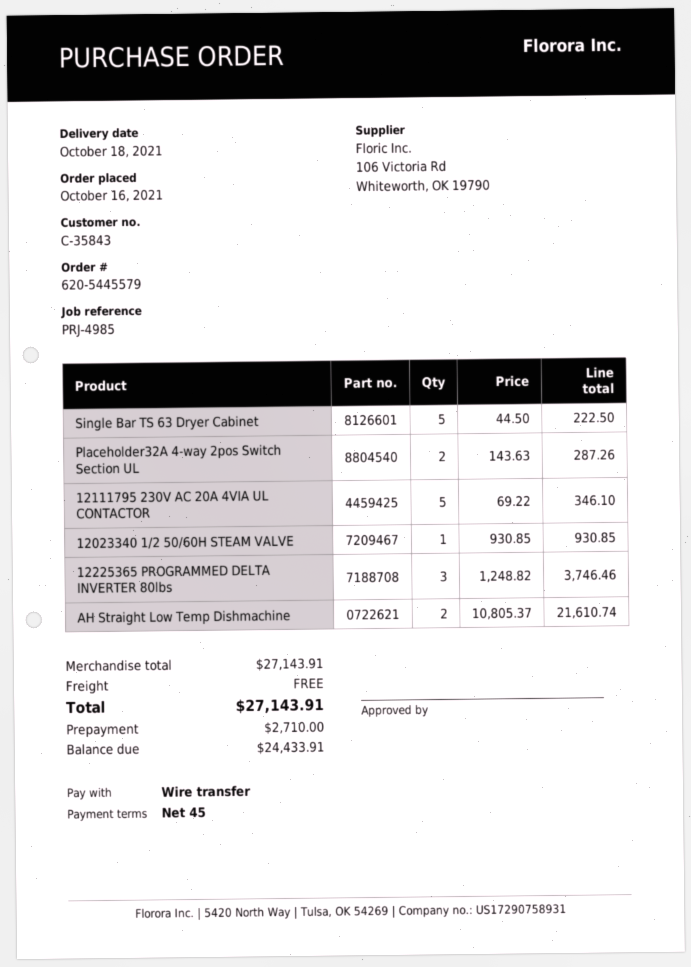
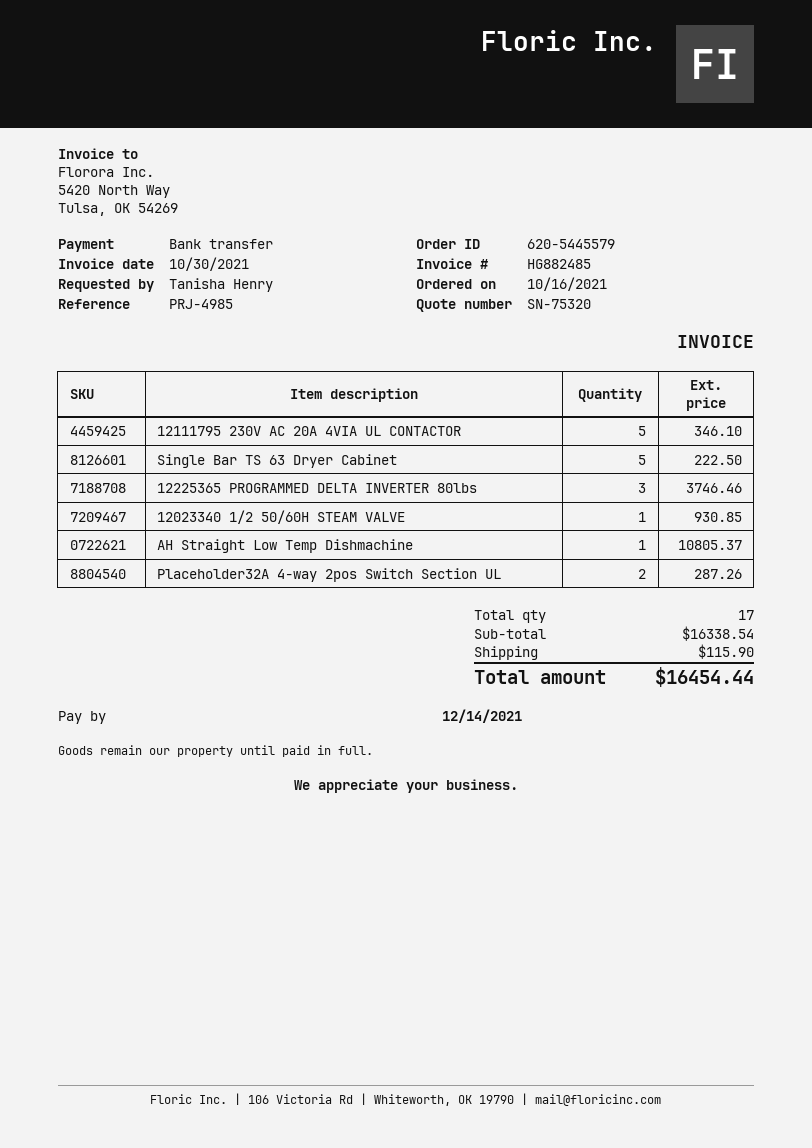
AH Straight Low Temp Dishmachine: 2 for 21610.74 -> 1 for 10805.37
subtotal: 27143.91 -> 16338.54
shipping: 0.00 -> 115.90
total: 27143.91 -> 16454.44

